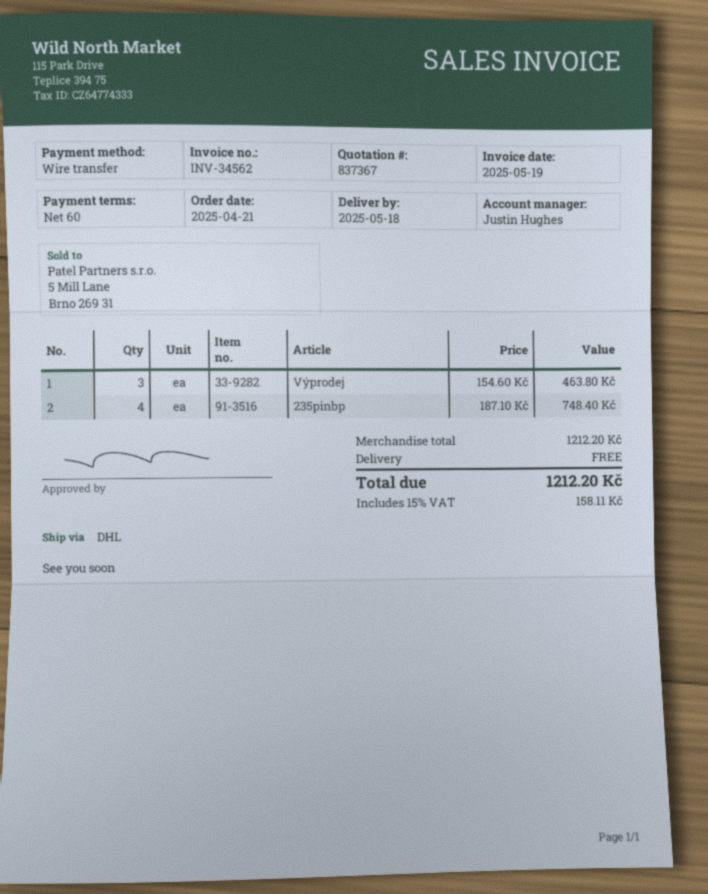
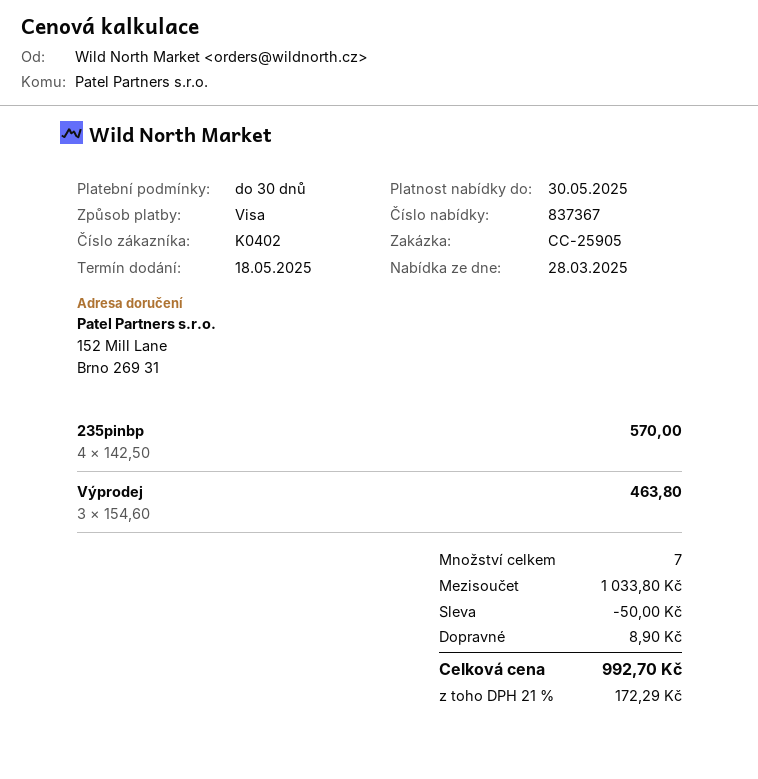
payment terms: 60 days -> 30 days
payment method: bank transfer -> Visa
235pinbp: 4 x 187.10 = 748.40 -> 4 x 142.50 = 570.00
subtotal: 1212.20 -> 1033.80
discount: none -> 50.00
shipping: 0.00 -> 8.90
tax: 15% = 158.11 -> 21% = 172.29
total: 1212.20 -> 992.70

